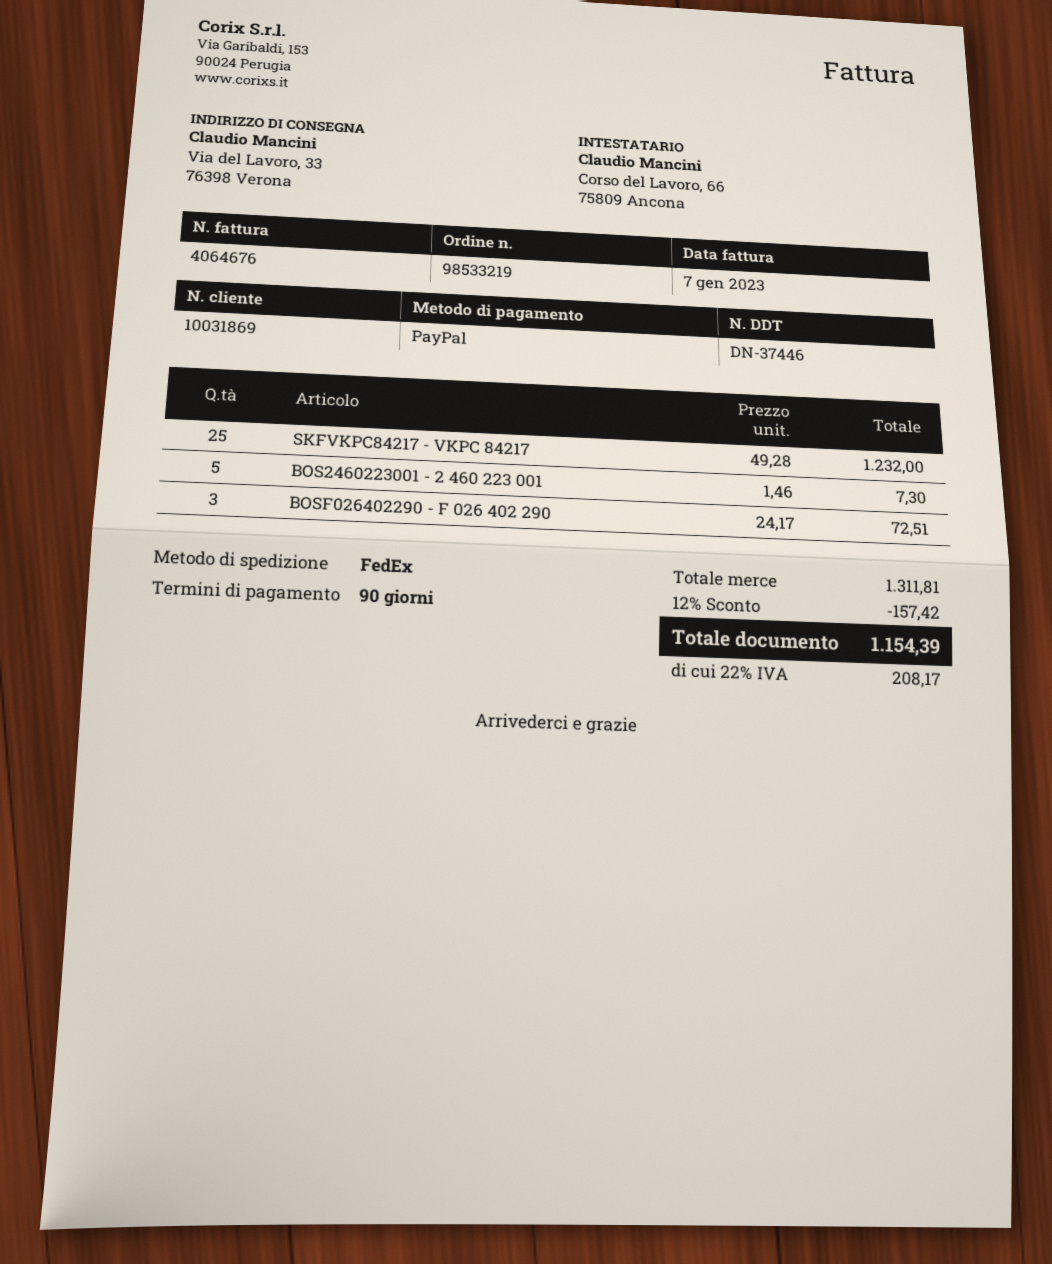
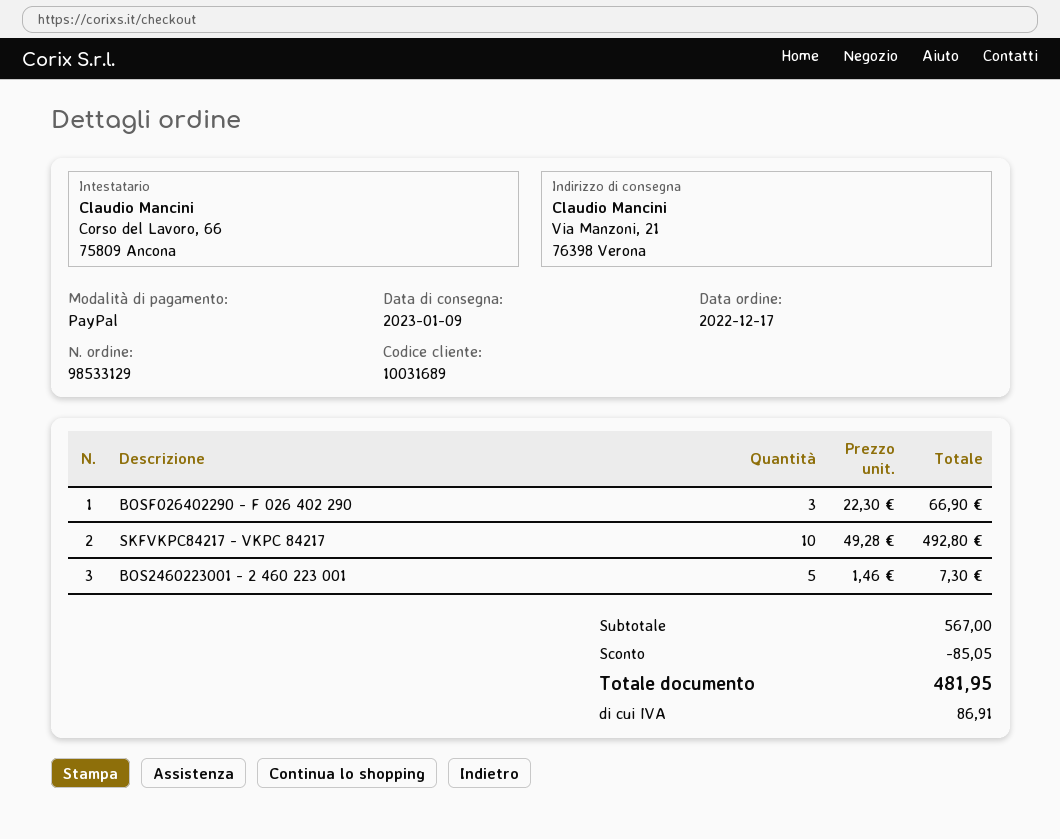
order number: 98533219 -> 98533129
customer number: 10031869 -> 10031689
ship to: Via del Lavoro, 33, 76398 Verona -> Via Manzoni, 21, 76398 Verona
SKFVKPC84217 - VKPC 84217: 25 x 49.28 = 1232.00 -> 10 x 49.28 = 492.80
BOSF026402290 - F 026 402 290: 3 x 24.17 = 72.51 -> 3 x 22.30 = 66.90
subtotal: 1311.81 -> 567.00
discount: 157.42 -> 85.05
tax: 208.17 -> 86.91
total: 1154.39 -> 481.95

